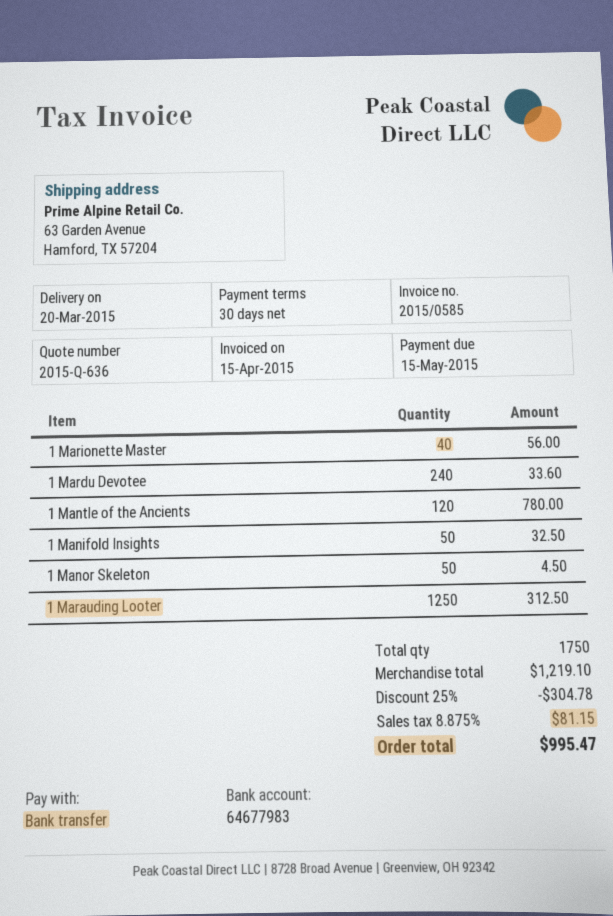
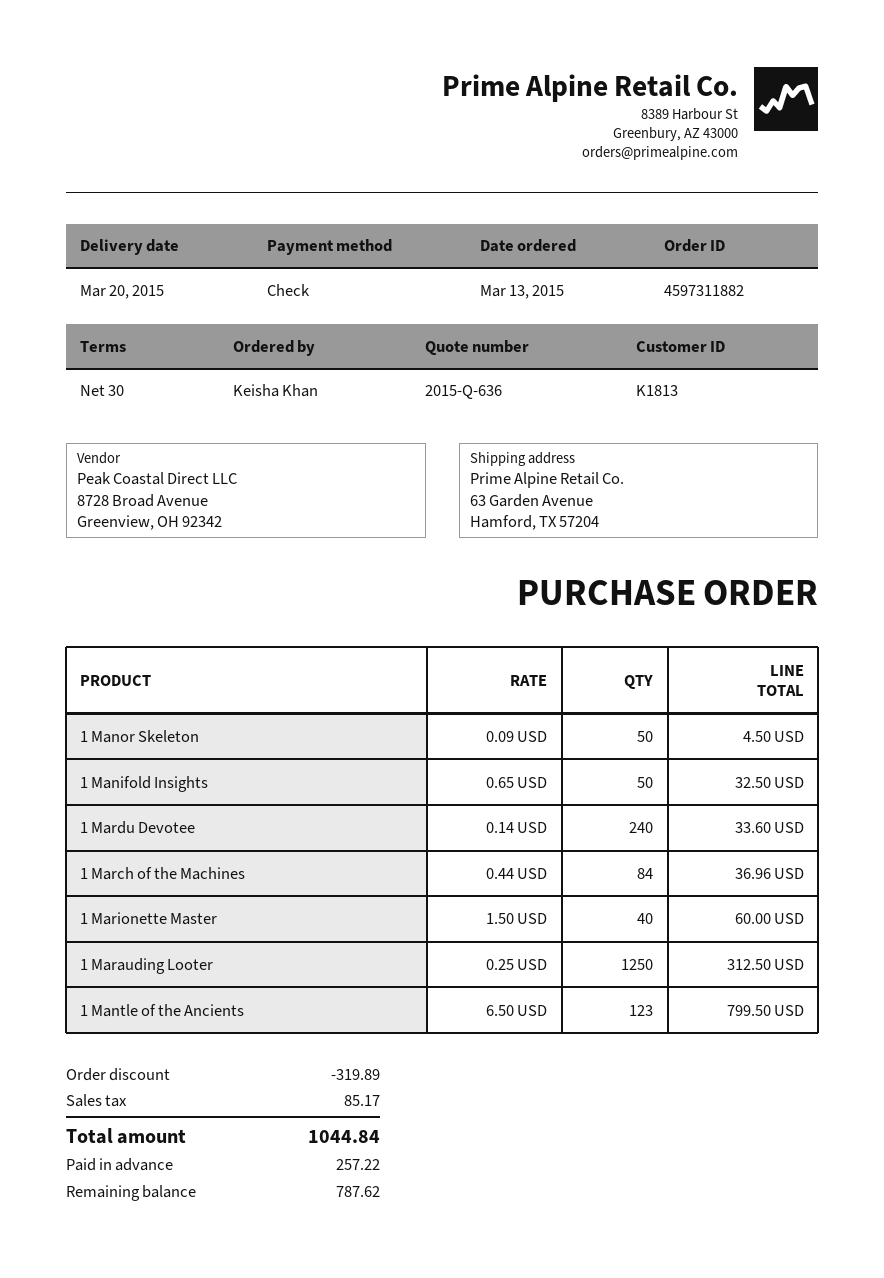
payment method: bank transfer -> cheque
1 Marionette Master: 40 for 56.00 -> 40 for 60.00
1 Mantle of the Ancients: 120 for 780.00 -> 123 for 799.50
1 March of the Machines: none -> 84 for 36.96
discount: 304.78 -> 319.89
tax: 81.15 -> 85.17
total: 995.47 -> 1044.84

